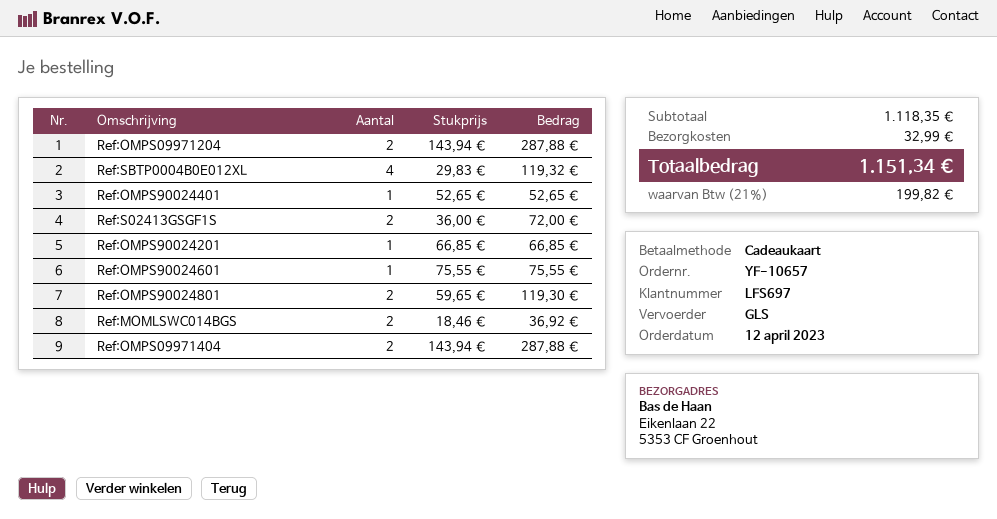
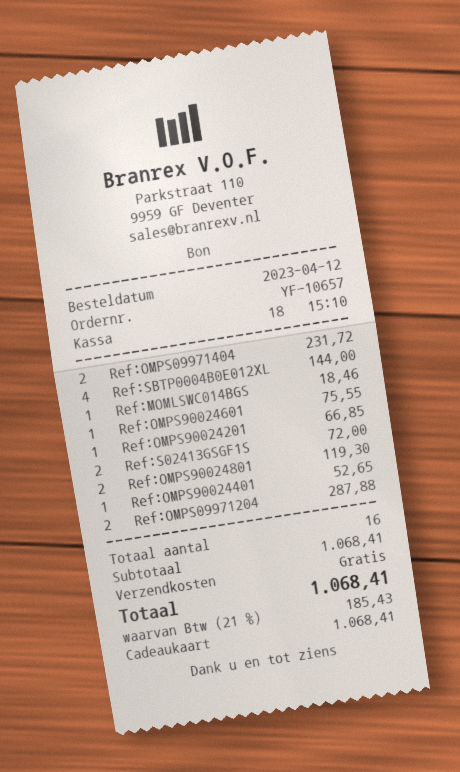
Ref:SBTP0004B0E012XL: 4 for 119.32 -> 4 for 144.00
Ref:MOMLSWC014BGS: 2 for 36.92 -> 1 for 18.46
Ref:OMPS09971404: 2 for 287.88 -> 2 for 231.72
subtotal: 1118.35 -> 1068.41
shipping: 32.99 -> 0.00
tax: 21% = 199.82 -> 21% = 185.43
total: 1151.34 -> 1068.41

